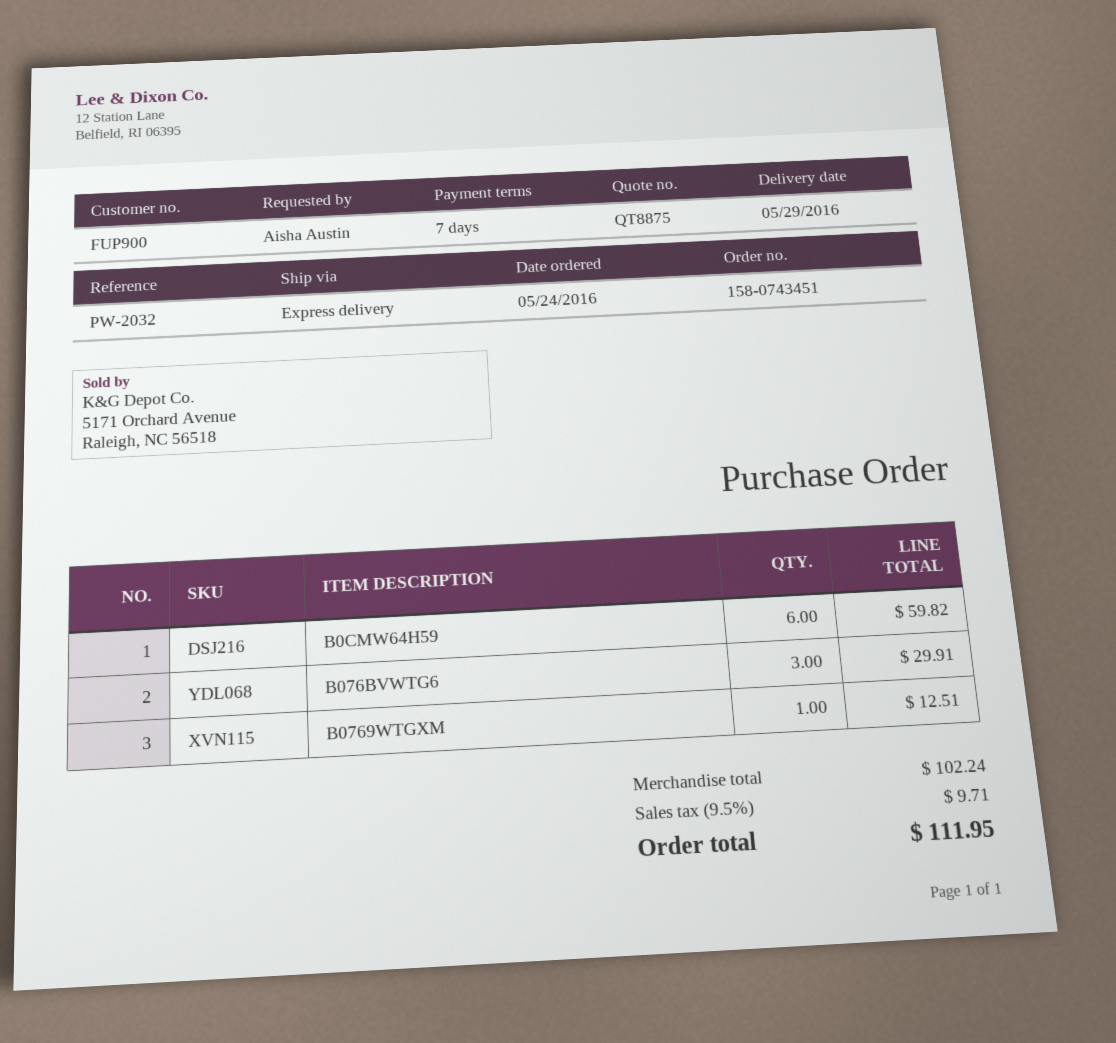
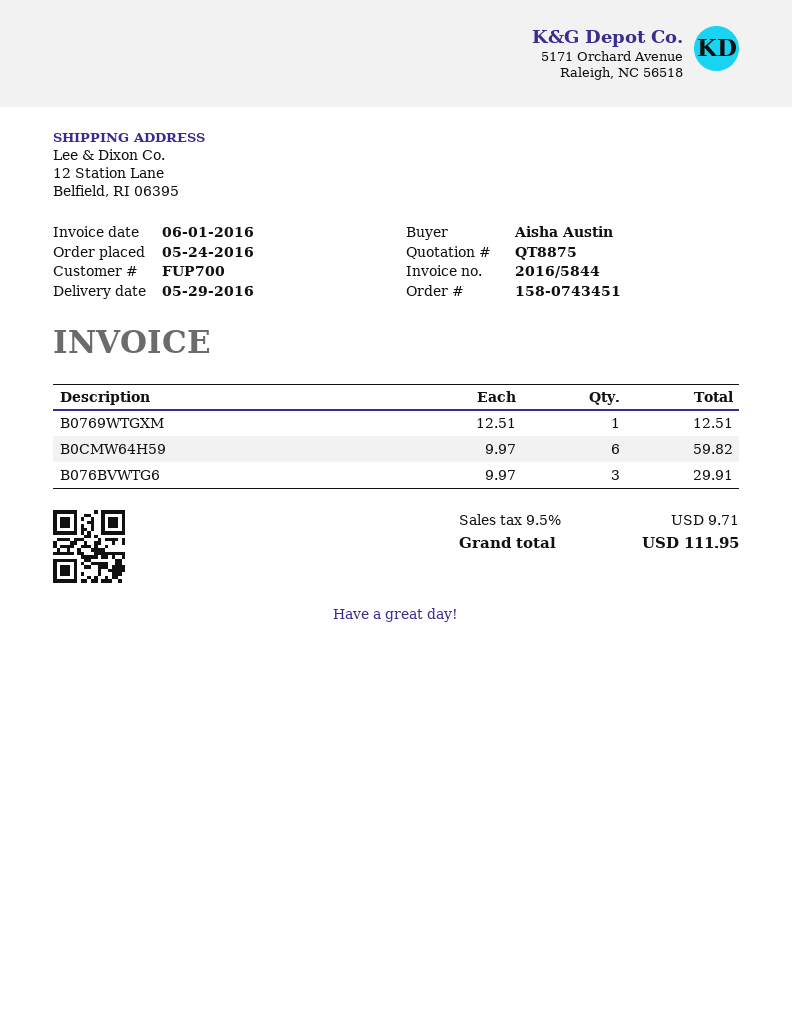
customer number: FUP900 -> FUP700

